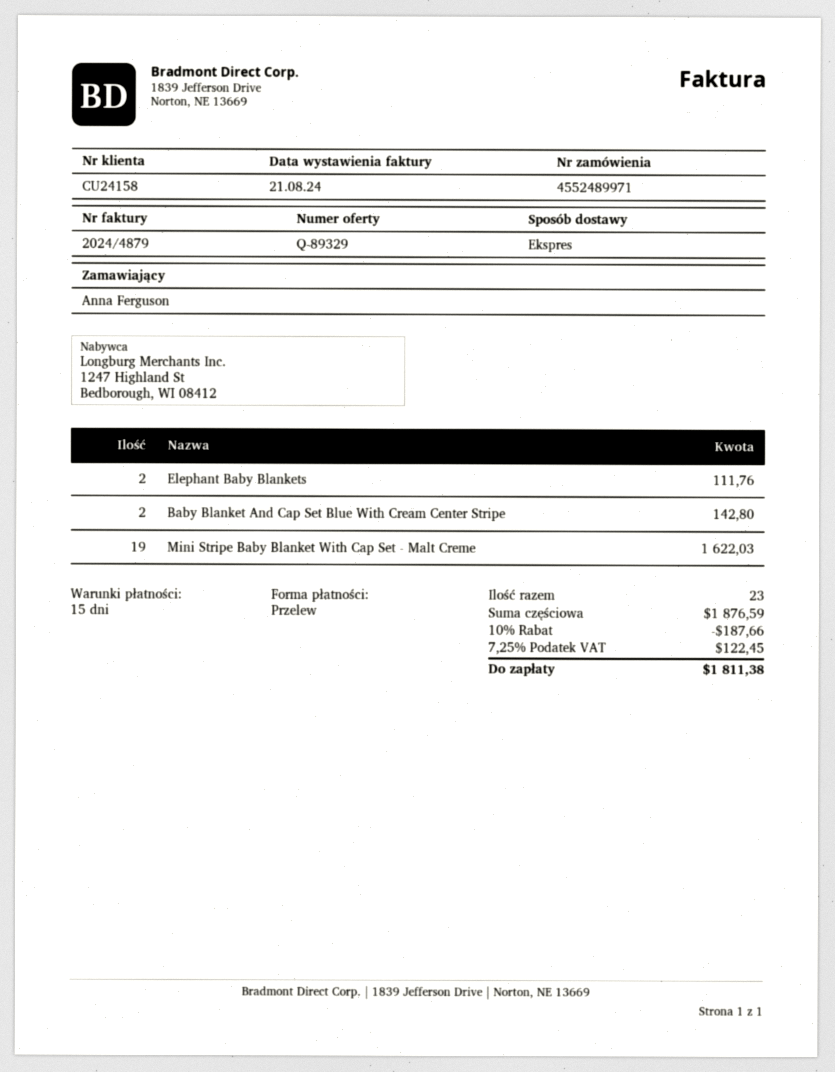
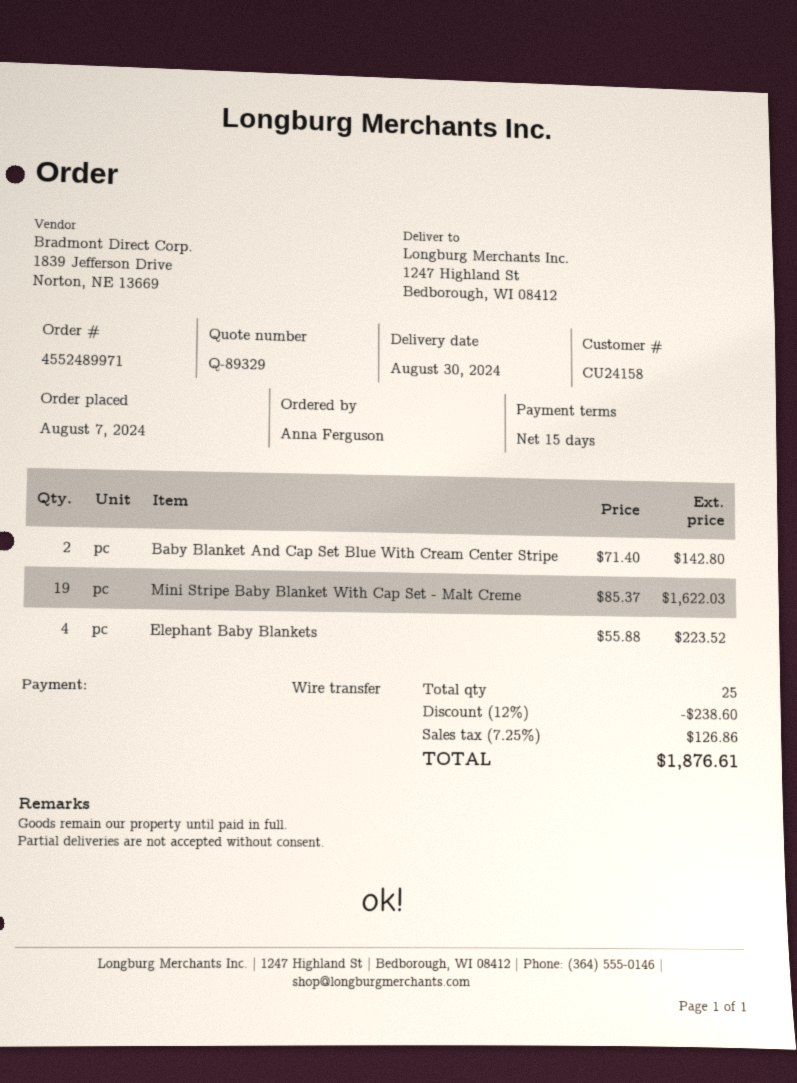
Elephant Baby Blankets: 2 for 111.76 -> 4 for 223.52
total quantity: 23 -> 25
discount: 10% = 187.66 -> 12% = 238.60
tax: 7.25% = 122.45 -> 7.25% = 126.86
total: 1811.38 -> 1876.61

